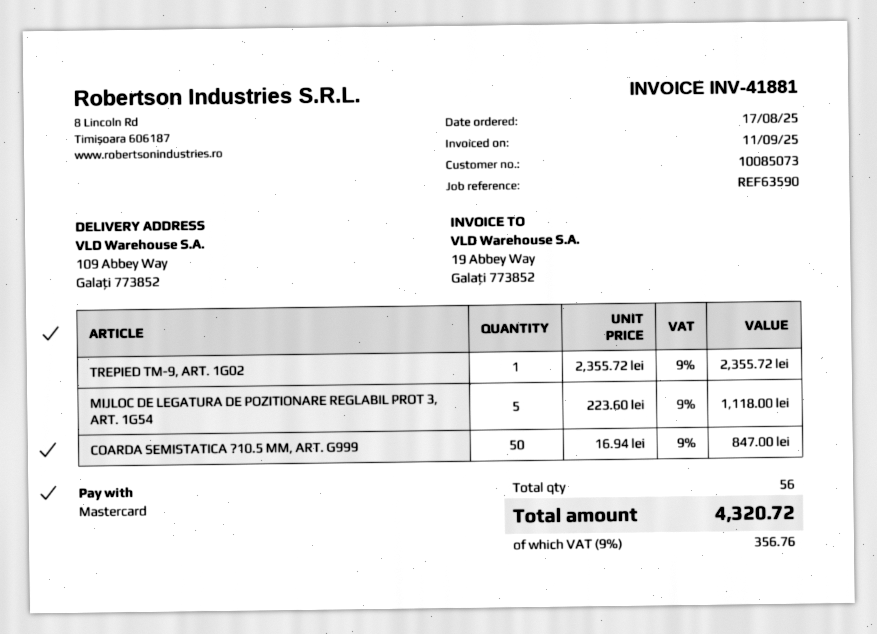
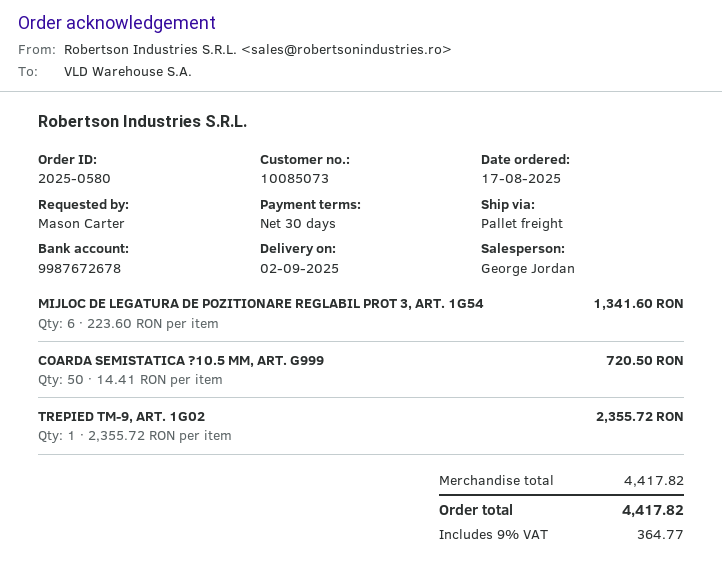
MIJLOC DE LEGATURA DE POZITIONARE REGLABIL PROT 3, ART. 1G54: 5 x 223.60 = 1118.00 -> 6 x 223.60 = 1341.60
COARDA SEMISTATICA ?10.5 MM, ART. G999: 50 x 16.94 = 847.00 -> 50 x 14.41 = 720.50
tax: 9% = 356.76 -> 9% = 364.77
total: 4320.72 -> 4417.82

